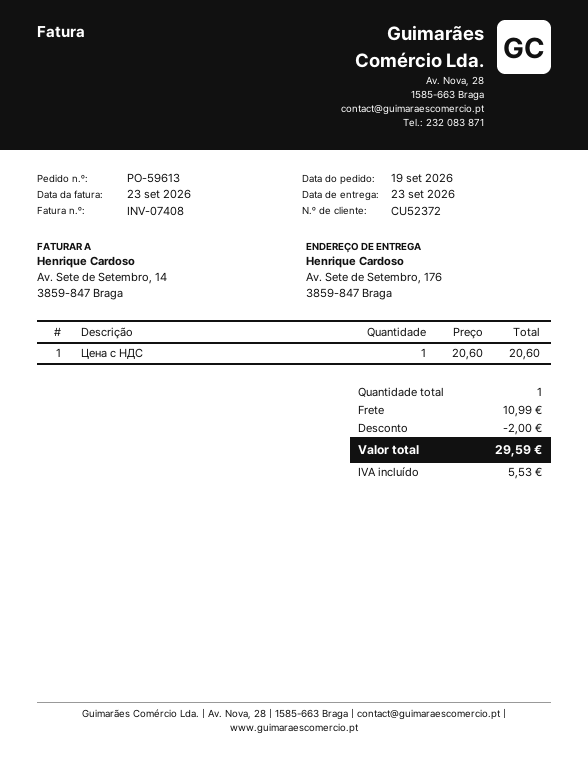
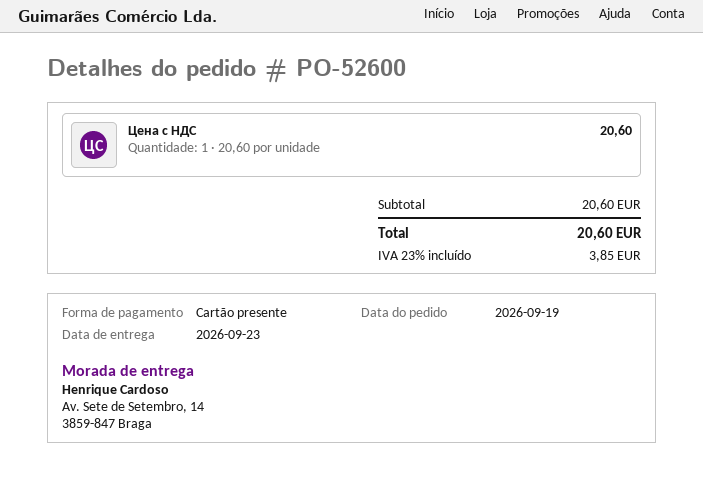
order number: PO-59613 -> PO-52600
ship to: Av. Sete de Setembro, 176, 3859-847 Braga -> Av. Sete de Setembro, 14, 3859-847 Braga
discount: 2.00 -> none
shipping: 10.99 -> none
tax: 5.53 -> 3.85
total: 29.59 -> 20.60

